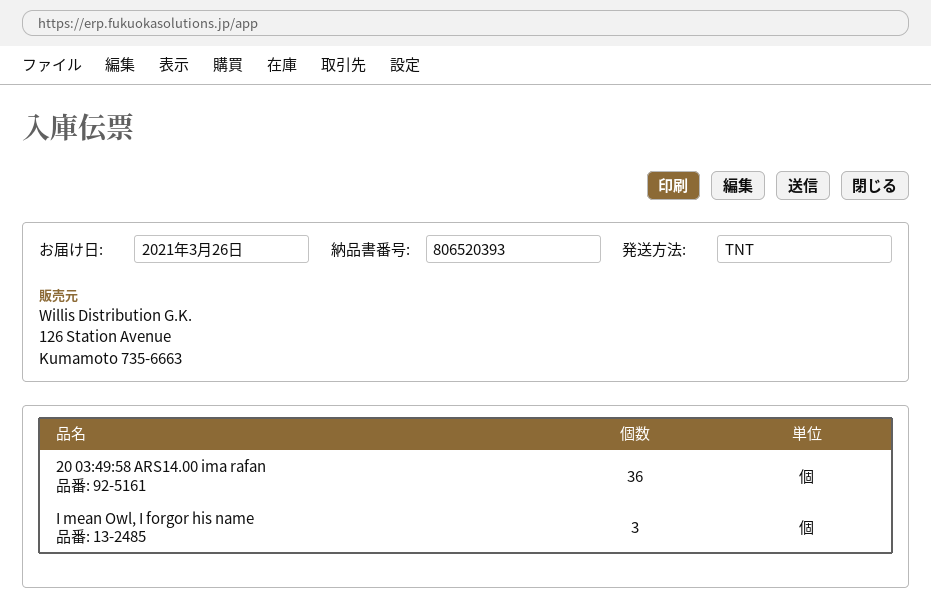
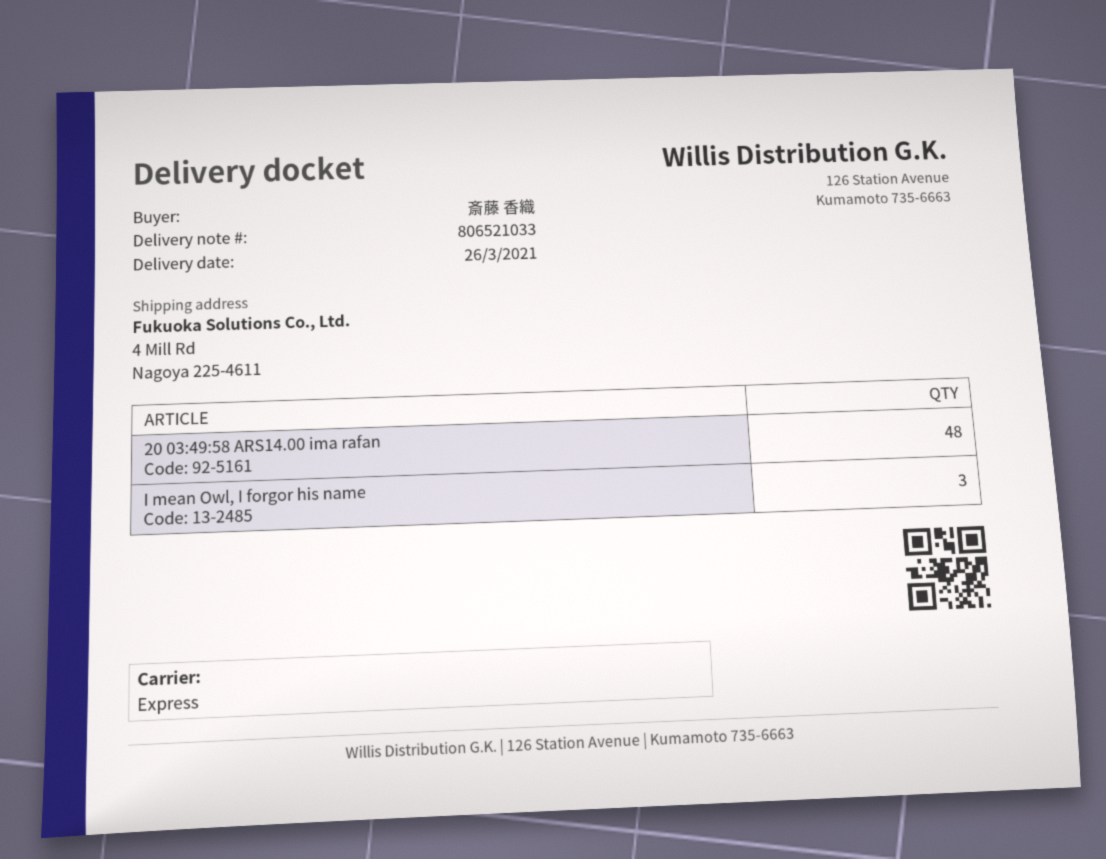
delivery note number: 806520393 -> 806521033
shipping method: TNT -> express
20 03:49:58 ARS14.00 ima rafan: 36 -> 48

